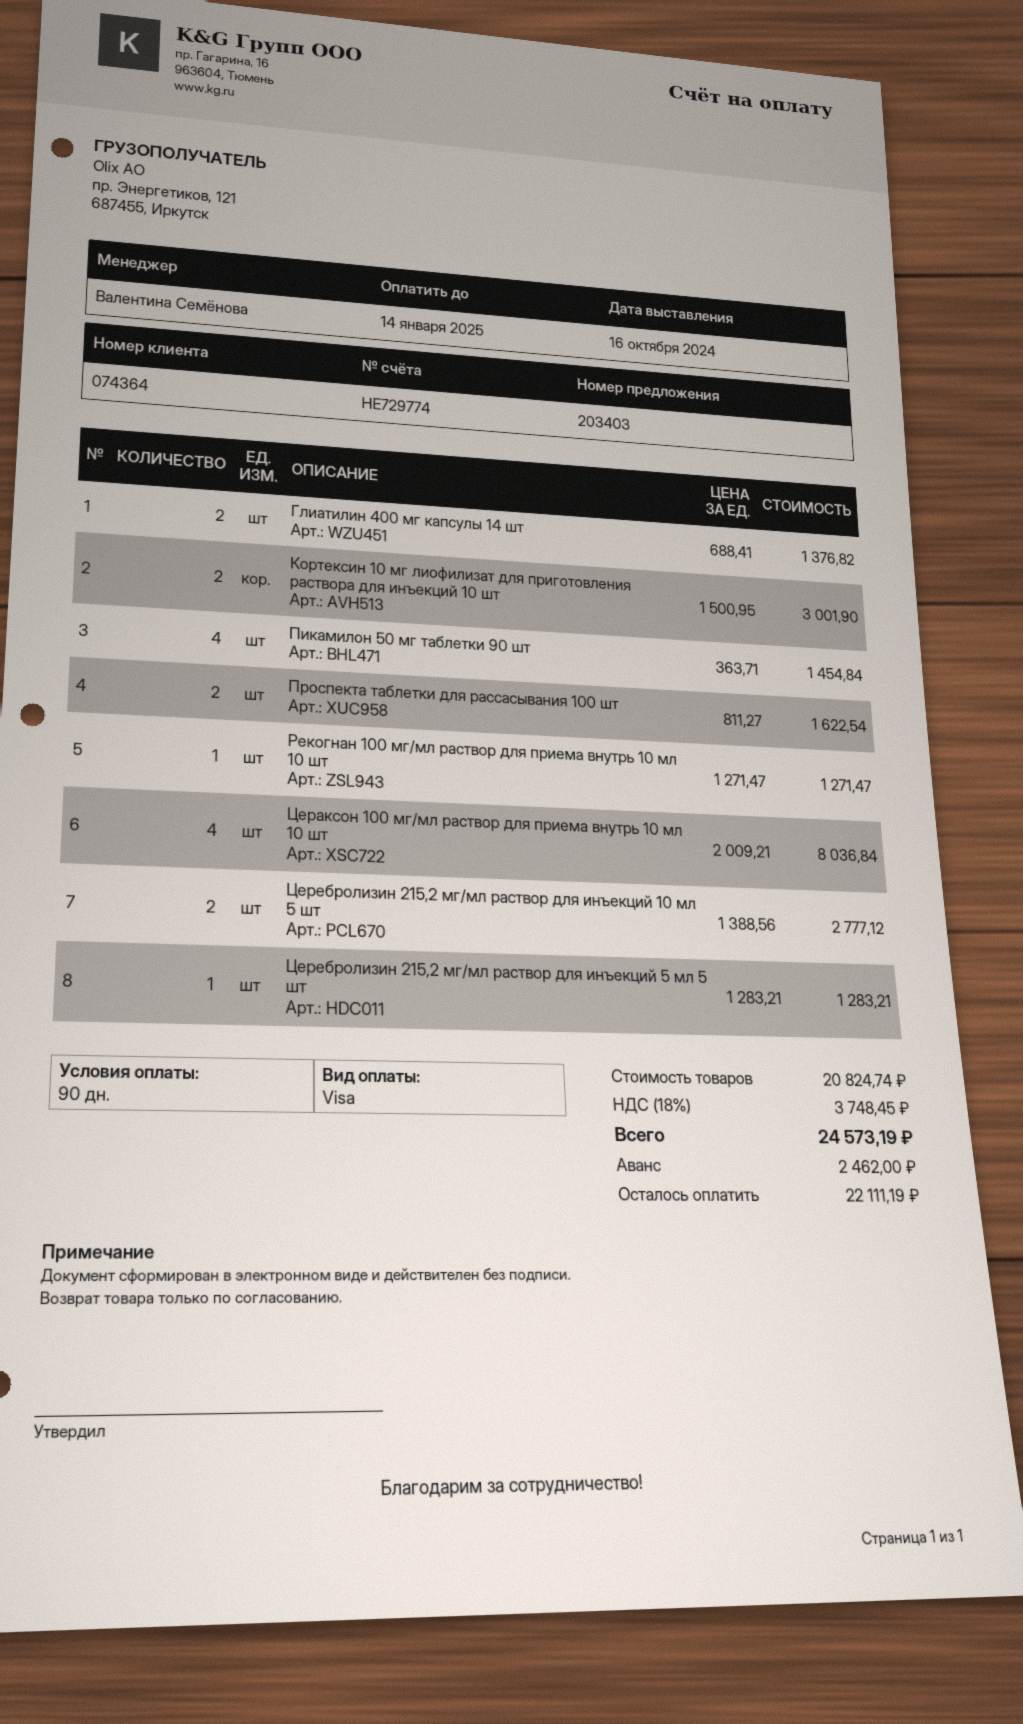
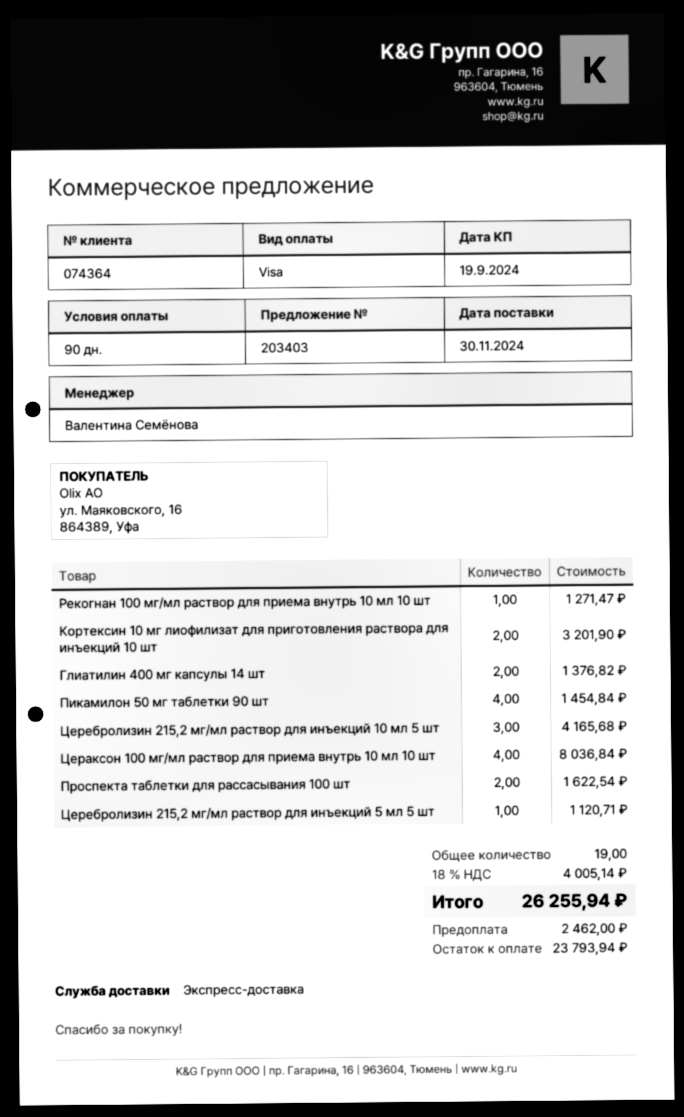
Кортексин 10 мг лиофилизат для приготовления раствора для инъекций 10 шт: 2 for 3001.90 -> 2 for 3201.90
Церебролизин 215,2 мг/мл раствор для инъекций 10 мл 5 шт: 2 for 2777.12 -> 3 for 4165.68
Церебролизин 215,2 мг/мл раствор для инъекций 5 мл 5 шт: 1 for 1283.21 -> 1 for 1120.71
tax: 18% = 3748.45 -> 18% = 4005.14
total: 24573.19 -> 26255.94
balance: 22111.19 -> 23793.94

